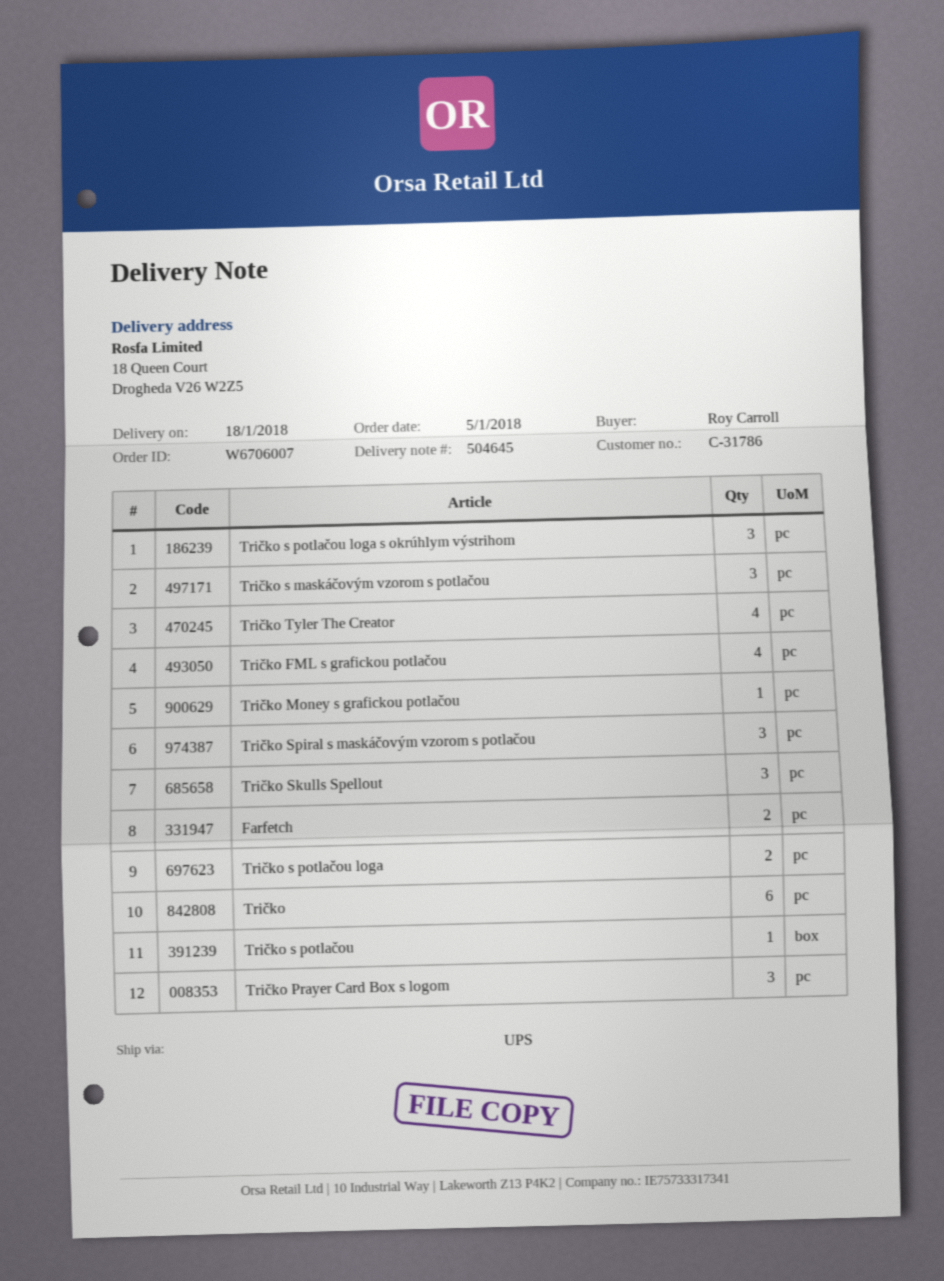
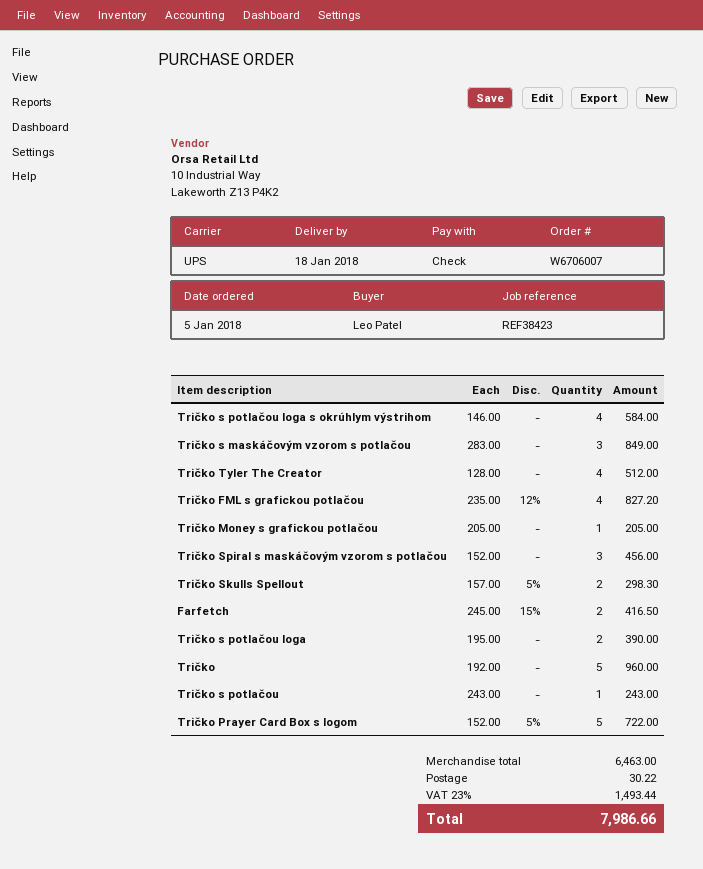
ordered by: Roy Carroll -> Leo Patel
Tričko s potlačou loga s okrúhlym výstrihom: 3 -> 4
Tričko Skulls Spellout: 3 -> 2
Tričko: 6 -> 5
Tričko Prayer Card Box s logom: 3 -> 5

